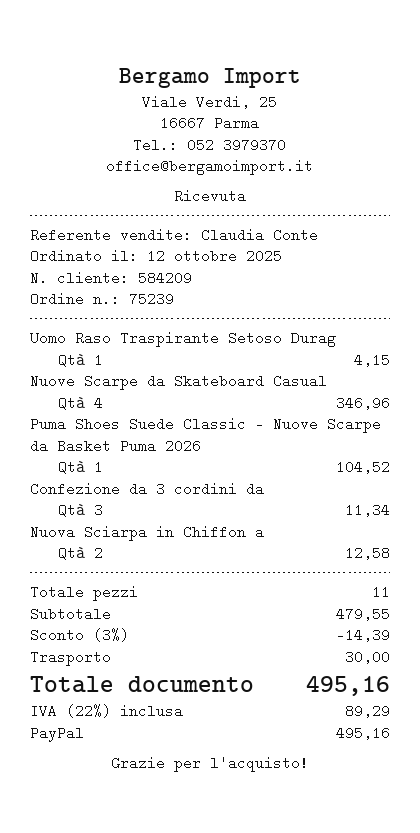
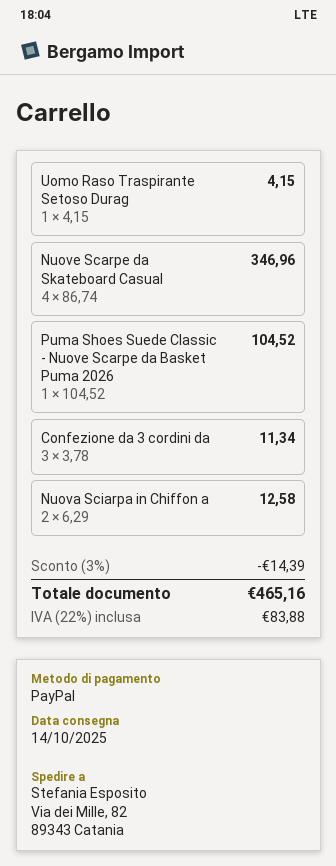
shipping: 30.00 -> none
tax: 22% = 89.29 -> 22% = 83.88
total: 495.16 -> 465.16

